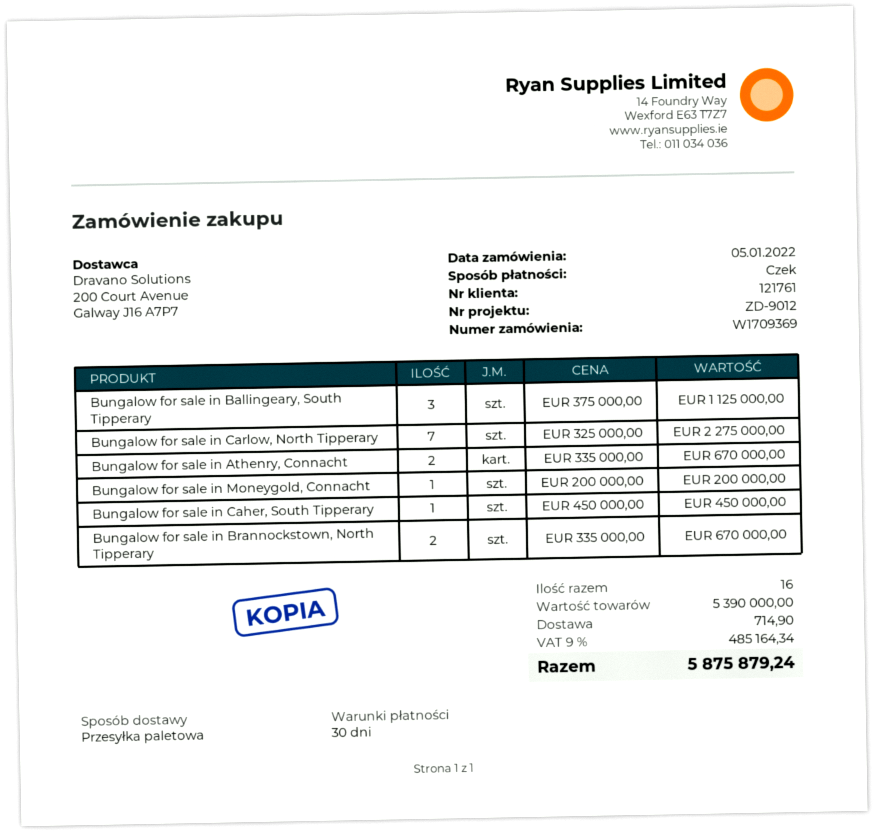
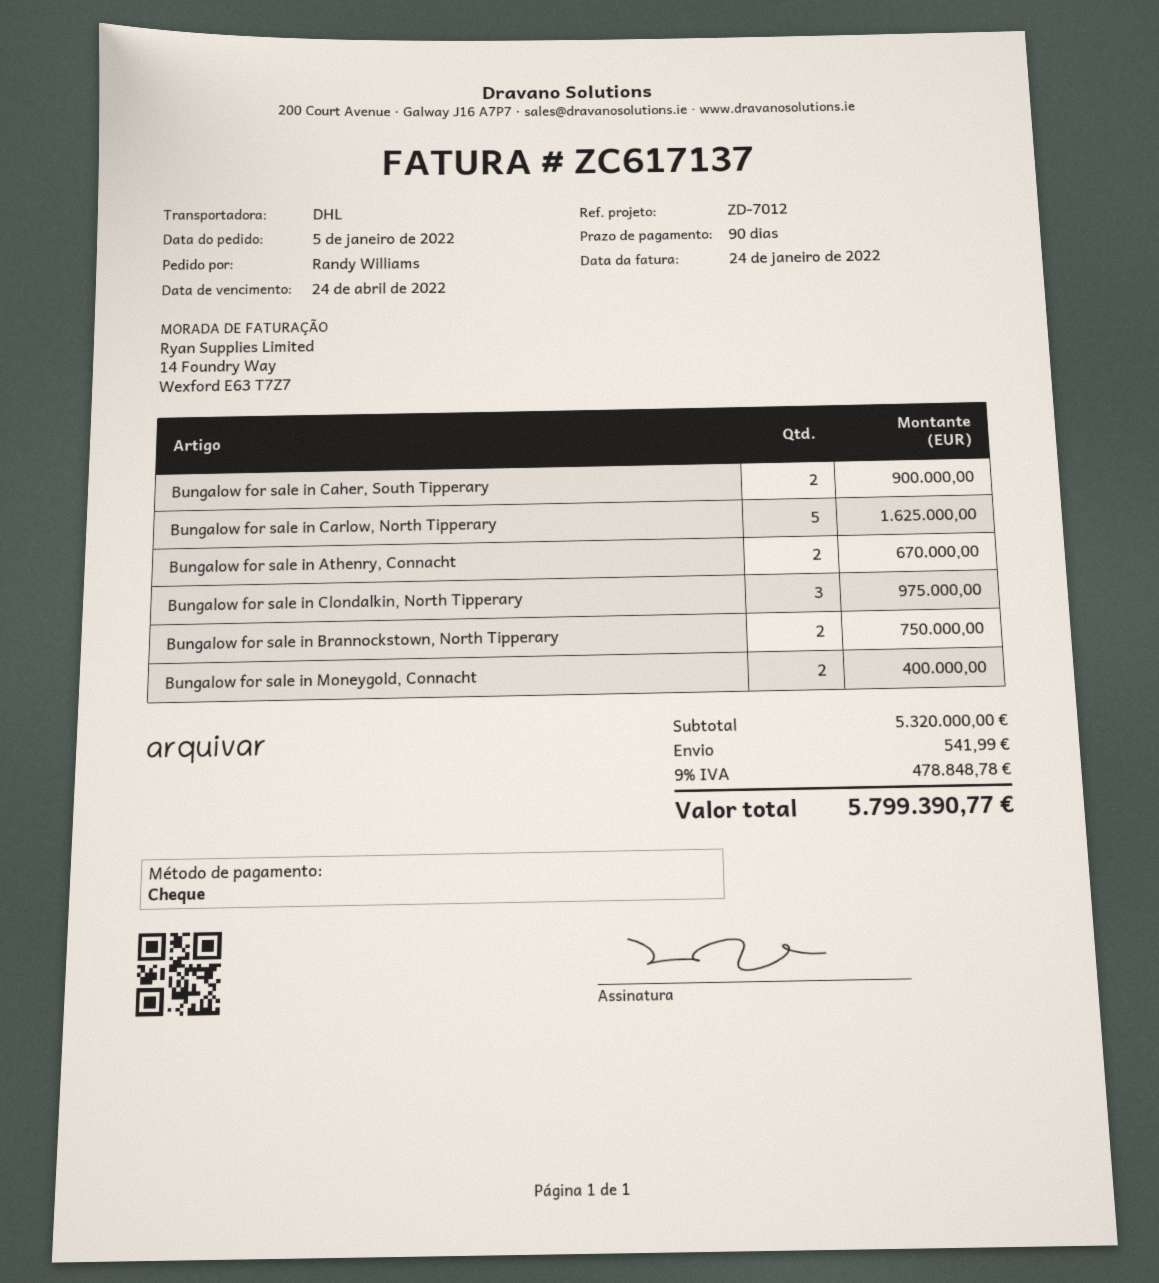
payment terms: 30 days -> 90 days
reference: ZD-9012 -> ZD-7012
shipping method: pallet freight -> DHL
Bungalow for sale in Ballingeary, South Tipperary: 3 for 1125000.00 -> none
Bungalow for sale in Carlow, North Tipperary: 7 for 2275000.00 -> 5 for 1625000.00
Bungalow for sale in Moneygold, Connacht: 1 for 200000.00 -> 2 for 400000.00
Bungalow for sale in Caher, South Tipperary: 1 for 450000.00 -> 2 for 900000.00
Bungalow for sale in Brannockstown, North Tipperary: 2 for 670000.00 -> 2 for 750000.00
Bungalow for sale in Clondalkin, North Tipperary: none -> 3 for 975000.00
subtotal: 5390000.00 -> 5320000.00
shipping: 714.90 -> 541.99
tax: 9% = 485164.34 -> 9% = 478848.78
total: 5875879.24 -> 5799390.77

